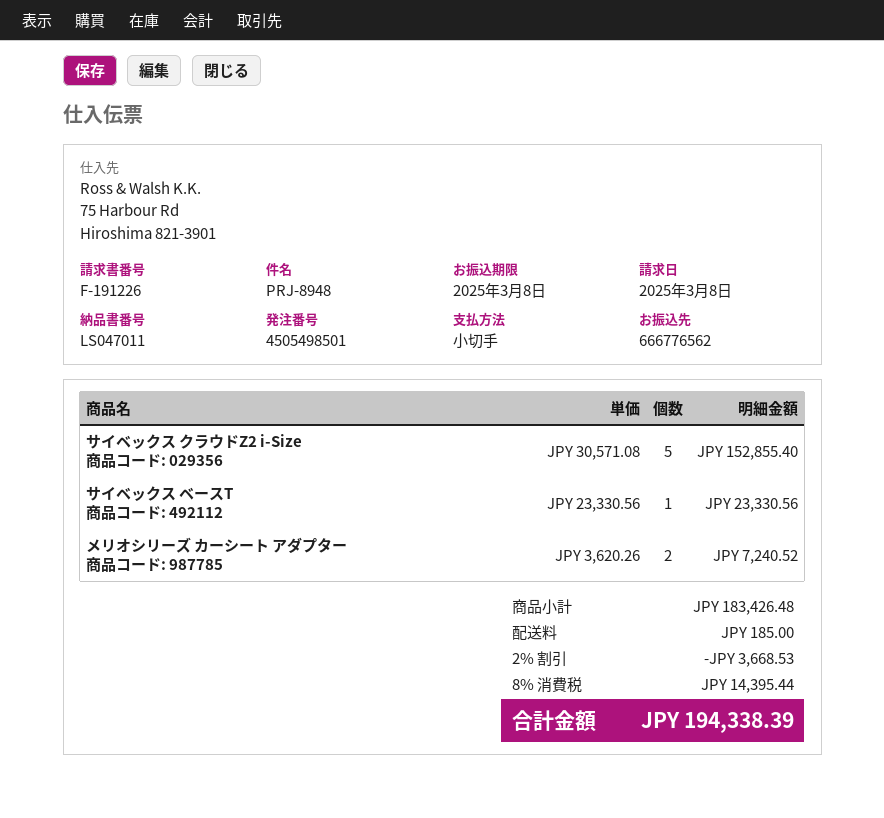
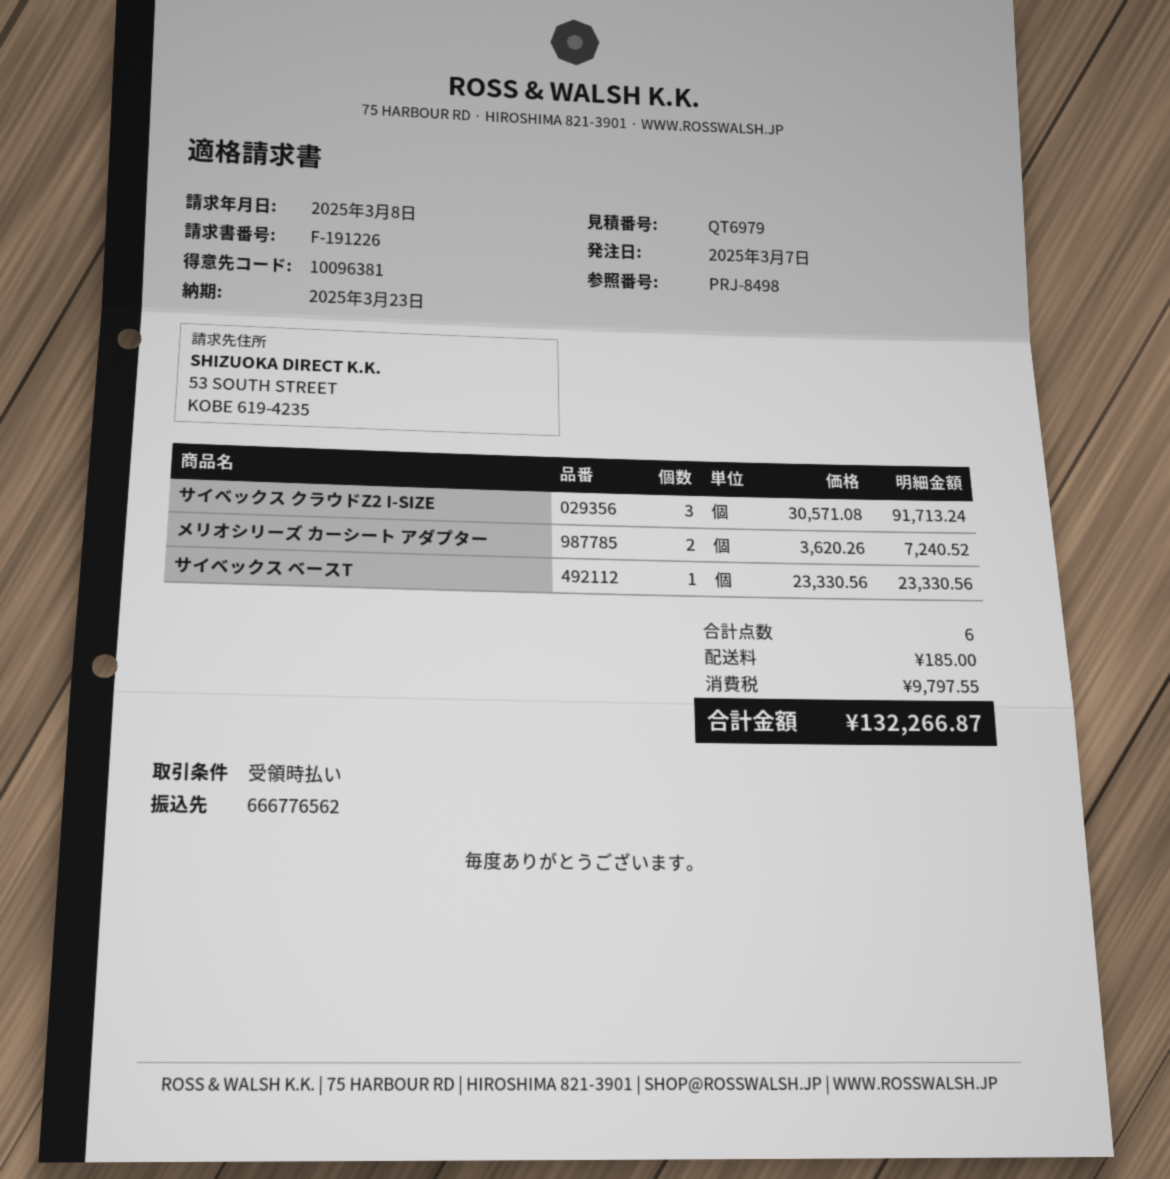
reference: PRJ-8948 -> PRJ-8498
サイベックス クラウドZ2 i-Size: 5 x 30571.08 = 152855.40 -> 3 x 30571.08 = 91713.24
discount: 2% = 3668.53 -> none
tax: 14395.44 -> 9797.55
total: 194338.39 -> 132266.87

